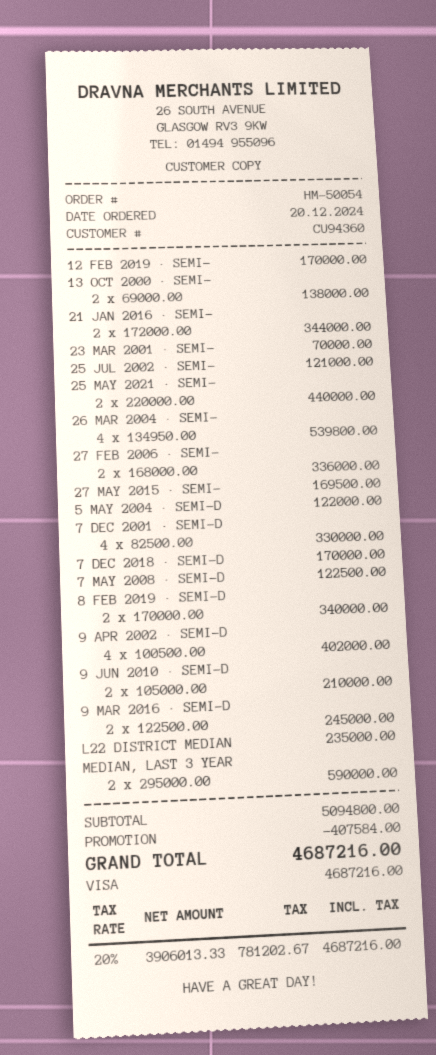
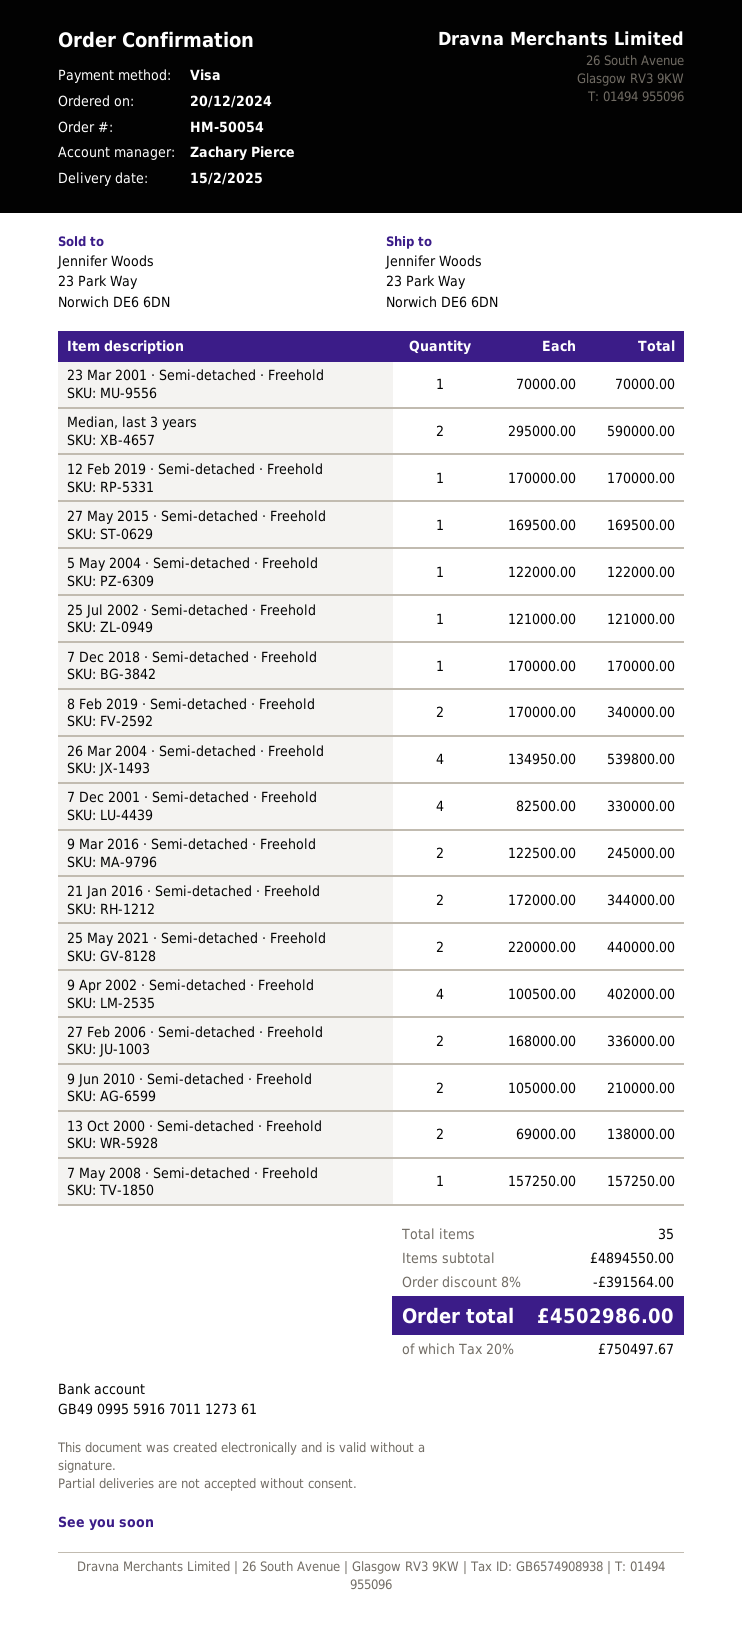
7 MAY 2008 · SEMI-D: 1 x 122500.00 = 122500.00 -> 1 x 157250.00 = 157250.00
L22 DISTRICT MEDIAN: 1 x 235000.00 = 235000.00 -> none
subtotal: 5094800.00 -> 4894550.00
discount: 407584.00 -> 391564.00
tax: 20% = 781202.67 -> 20% = 750497.67
total: 4687216.00 -> 4502986.00

